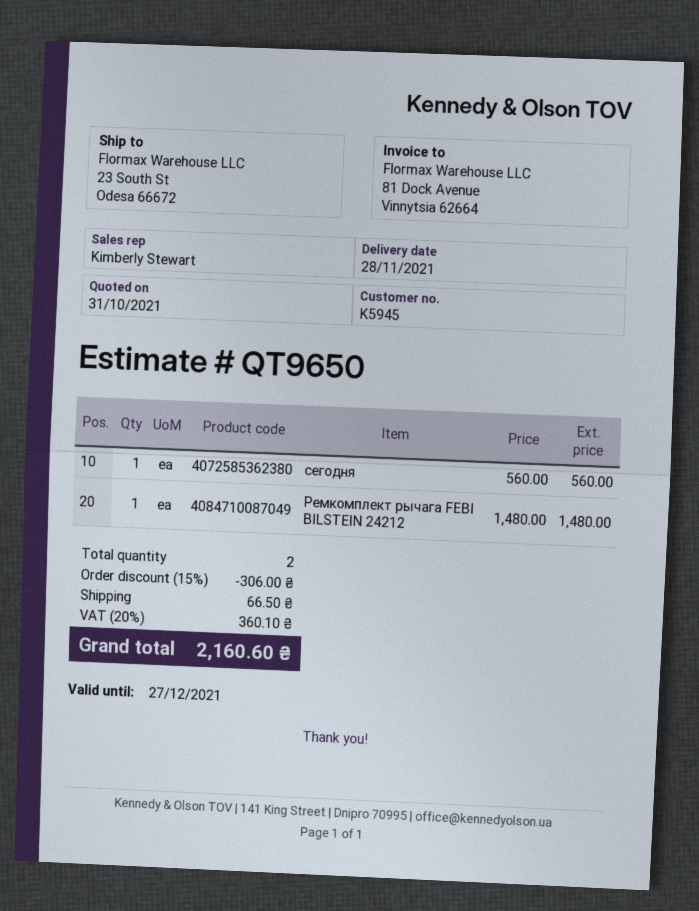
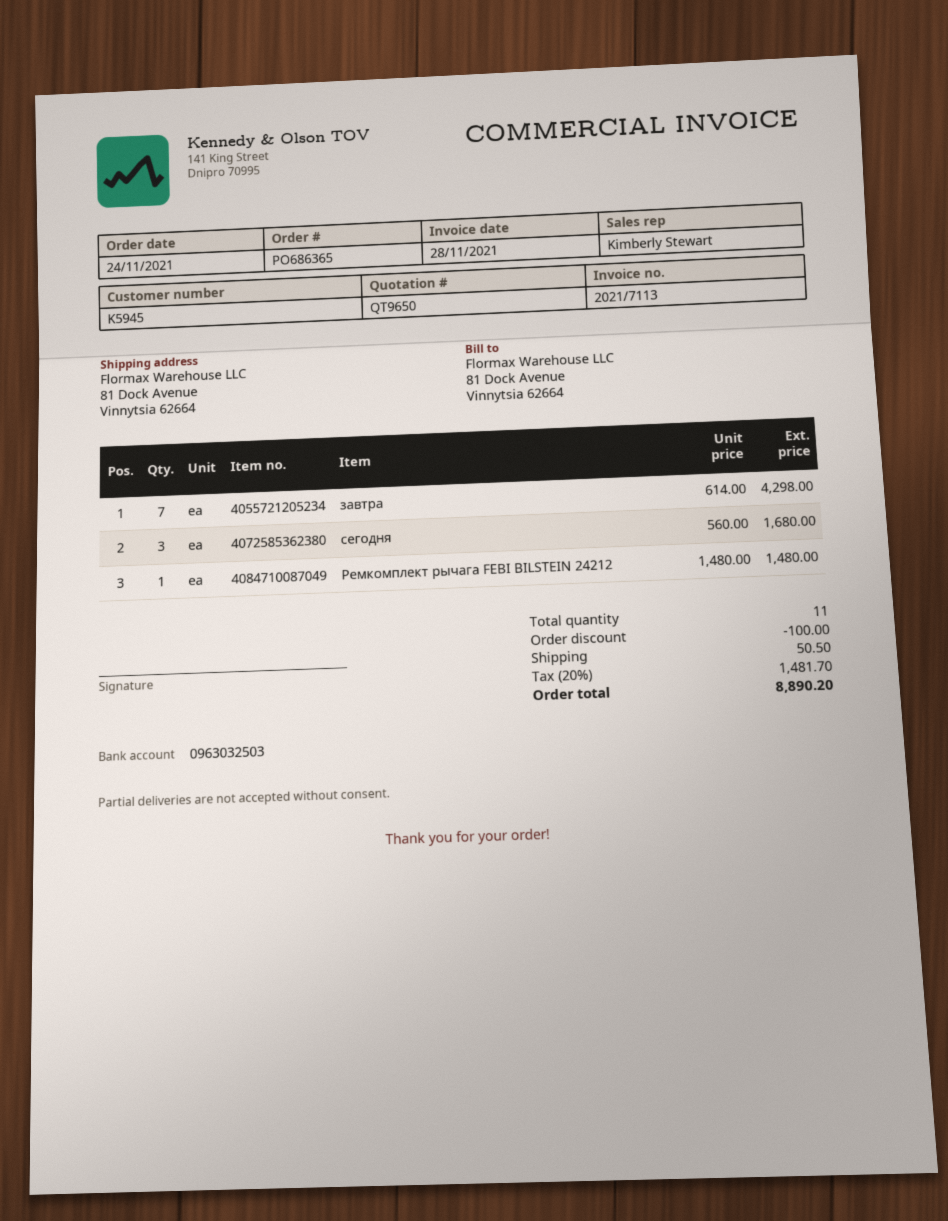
ship to: 23 South St, Odesa 66672 -> 81 Dock Avenue, Vinnytsia 62664
сегодня: 1 x 560.00 = 560.00 -> 3 x 560.00 = 1680.00
завтра: none -> 7 x 614.00 = 4298.00
total quantity: 2 -> 11
discount: 306.00 -> 100.00
shipping: 66.50 -> 50.50
tax: 20% = 360.10 -> 20% = 1481.70
total: 2160.60 -> 8890.20

